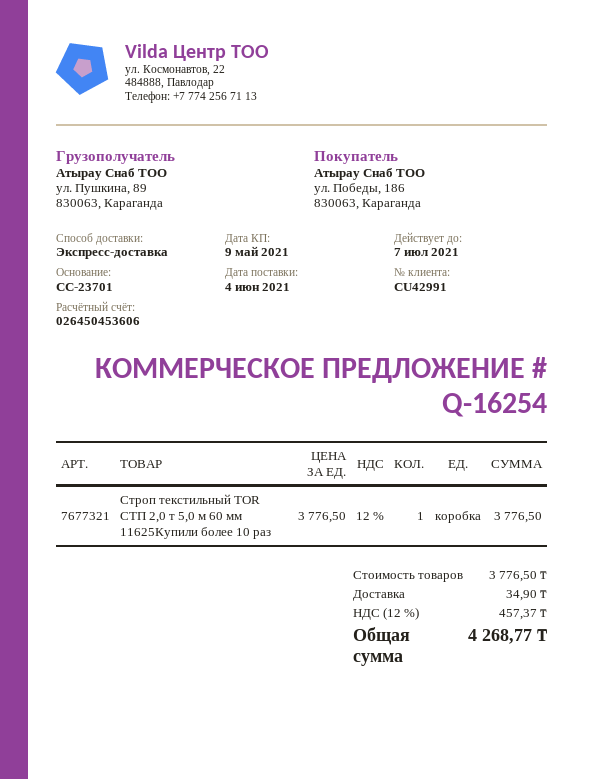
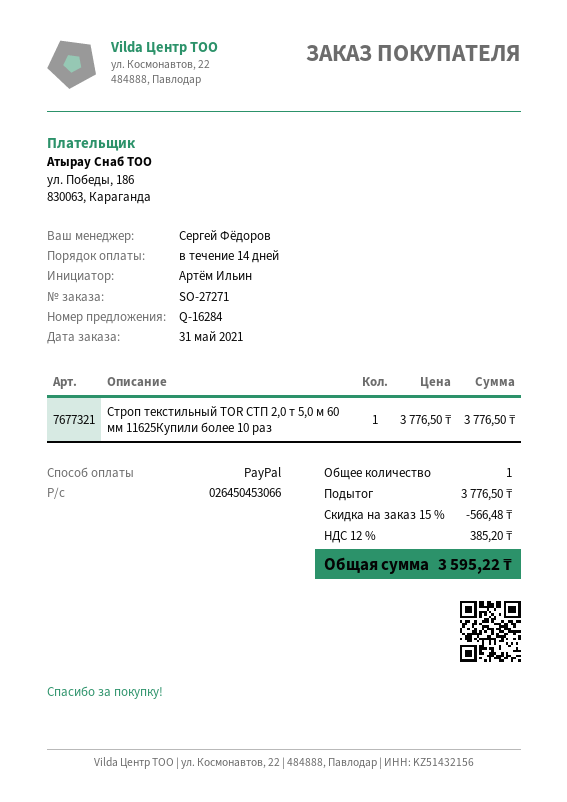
quote number: Q-16254 -> Q-16284
bank account: 026450453606 -> 026450453066
discount: none -> 15% = 566.48
shipping: 34.90 -> none
tax: 12% = 457.37 -> 12% = 385.20
total: 4268.77 -> 3595.22

